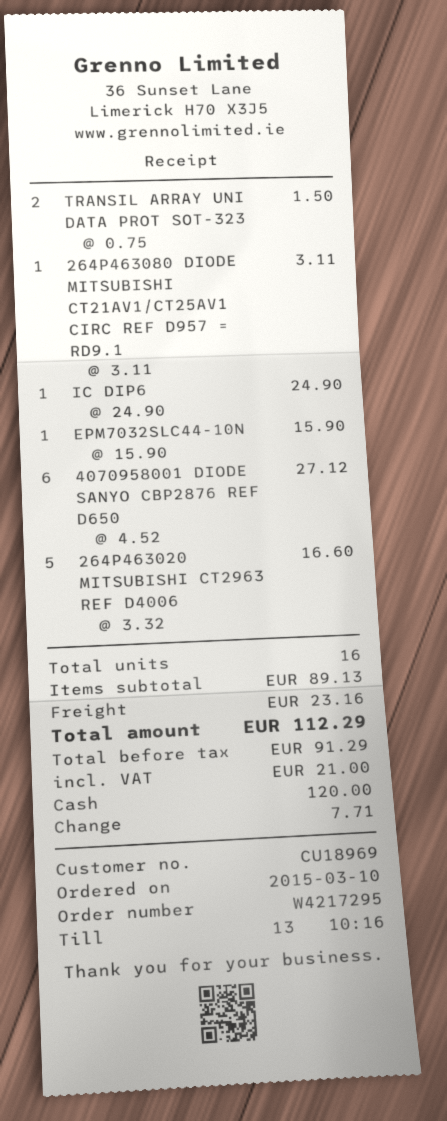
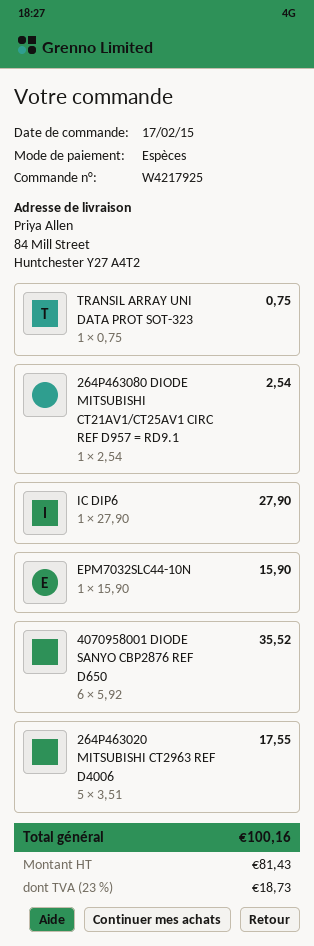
order number: W4217295 -> W4217925
order date: 2015-03-10 -> 2015-02-17
TRANSIL ARRAY UNI DATA PROT SOT-323: 2 x 0.75 = 1.50 -> 1 x 0.75 = 0.75
264P463080 DIODE MITSUBISHI CT21AV1/CT25AV1 CIRC REF D957 = RD9.1: 1 x 3.11 = 3.11 -> 1 x 2.54 = 2.54
IC DIP6: 1 x 24.90 = 24.90 -> 1 x 27.90 = 27.90
4070958001 DIODE SANYO CBP2876 REF D650: 6 x 4.52 = 27.12 -> 6 x 5.92 = 35.52
264P463020 MITSUBISHI CT2963 REF D4006: 5 x 3.32 = 16.60 -> 5 x 3.51 = 17.55
shipping: 23.16 -> none
net: 91.29 -> 81.43
tax: 21.00 -> 18.73
total: 112.29 -> 100.16

